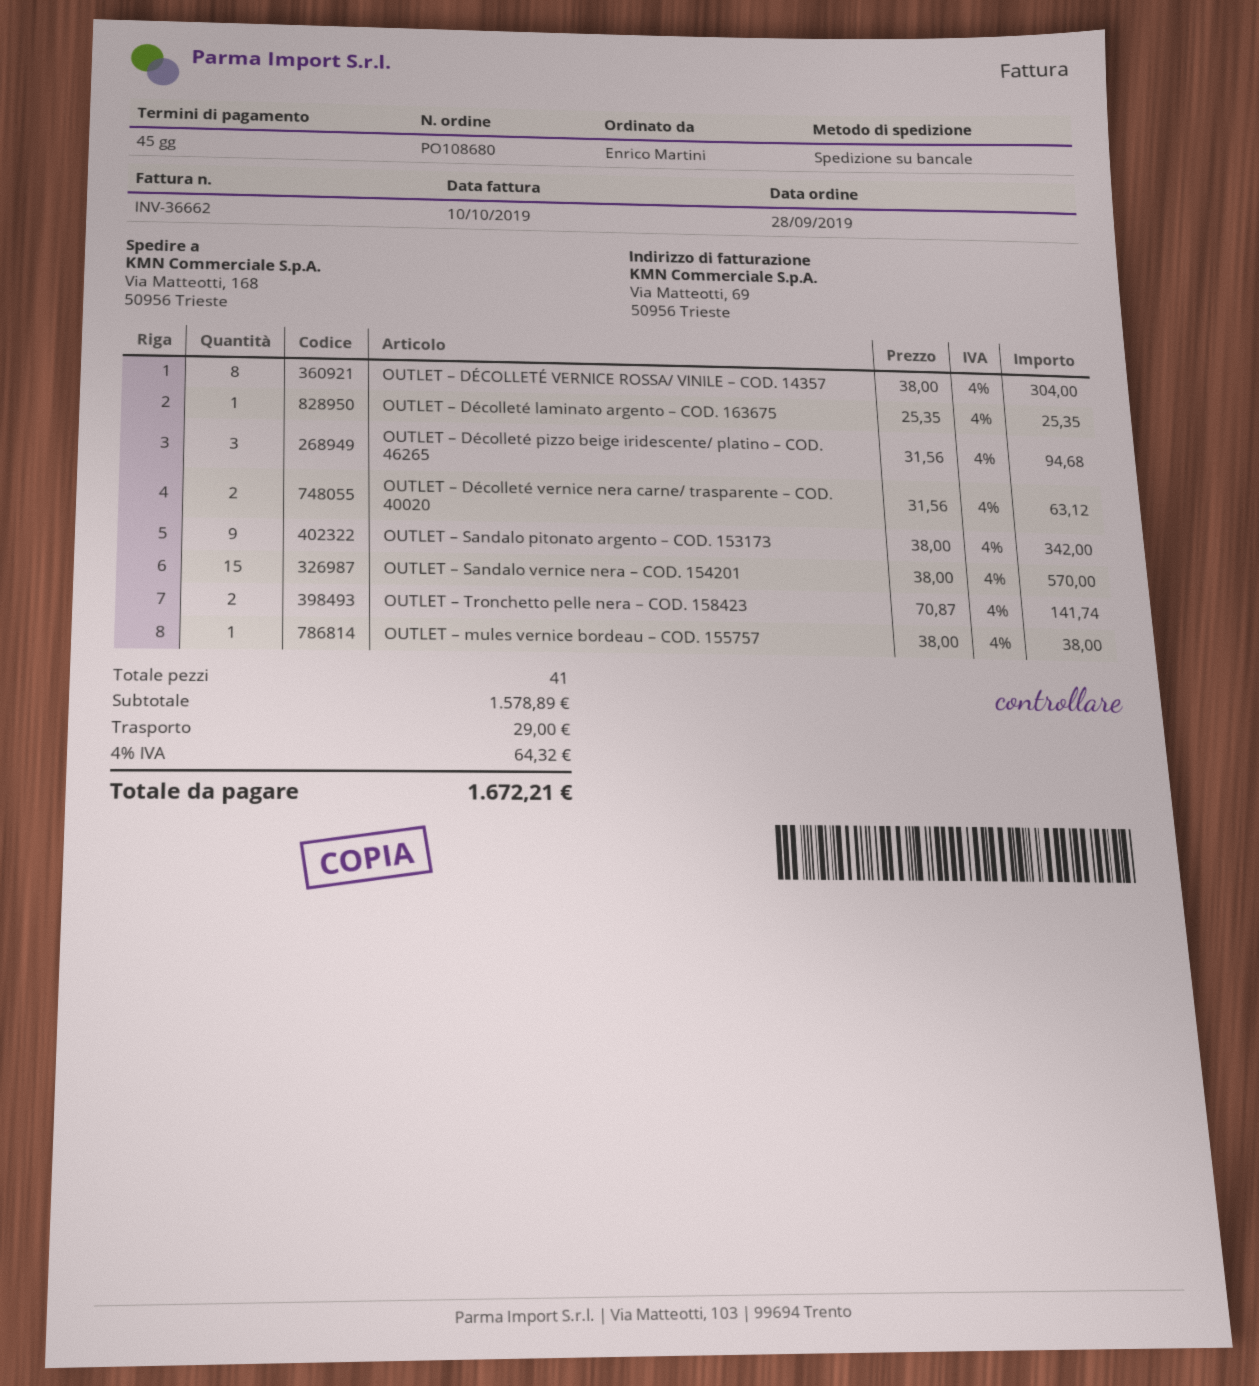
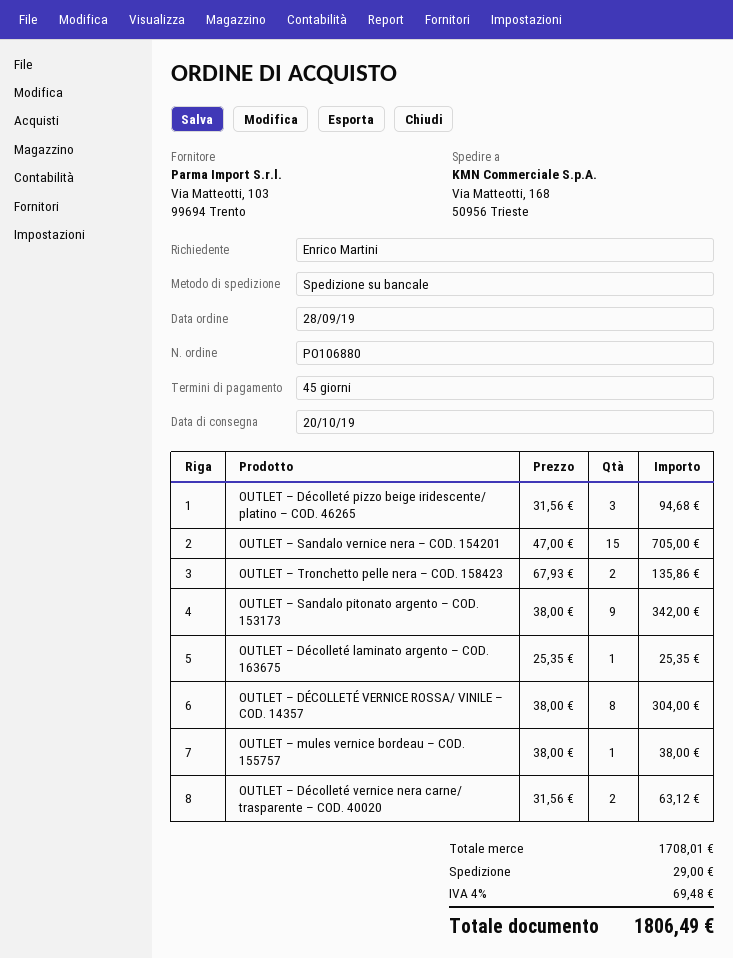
order number: PO108680 -> PO106880
OUTLET – Sandalo vernice nera – COD. 154201: 15 x 38.00 = 570.00 -> 15 x 47.00 = 705.00
OUTLET – Tronchetto pelle nera – COD. 158423: 2 x 70.87 = 141.74 -> 2 x 67.93 = 135.86
subtotal: 1578.89 -> 1708.01
tax: 4% = 64.32 -> 4% = 69.48
total: 1672.21 -> 1806.49

